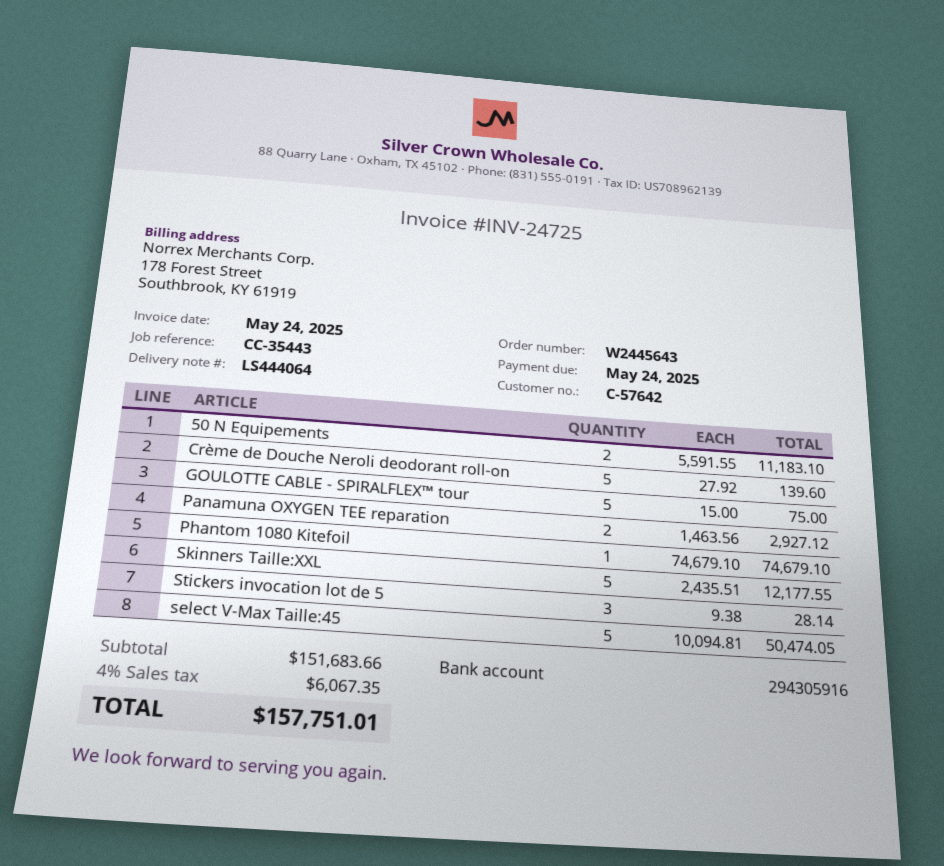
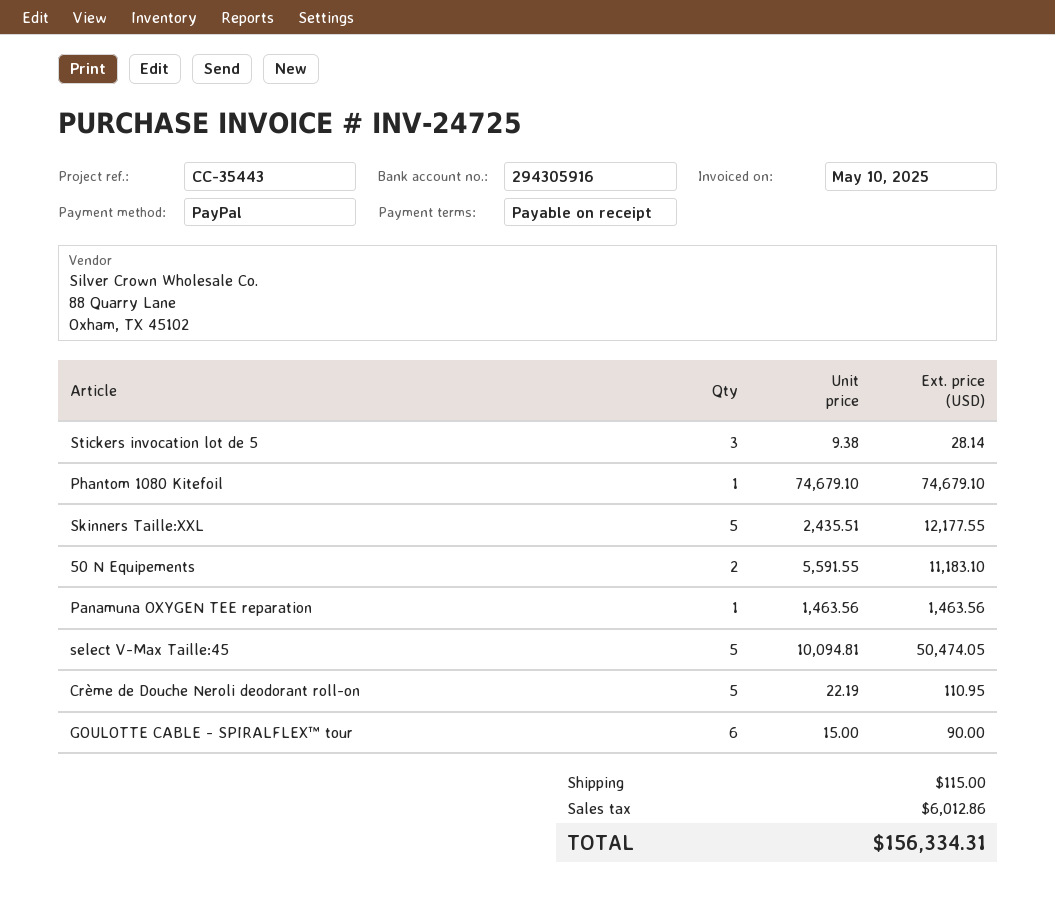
invoice date: 2025-05-24 -> 2025-05-10
Crème de Douche Neroli deodorant roll-on: 5 x 27.92 = 139.60 -> 5 x 22.19 = 110.95
GOULOTTE CABLE - SPIRALFLEX™ tour: 5 x 15.00 = 75.00 -> 6 x 15.00 = 90.00
Panamuna OXYGEN TEE reparation: 2 x 1463.56 = 2927.12 -> 1 x 1463.56 = 1463.56
shipping: none -> 115.00
tax: 6067.35 -> 6012.86
total: 157751.01 -> 156334.31

